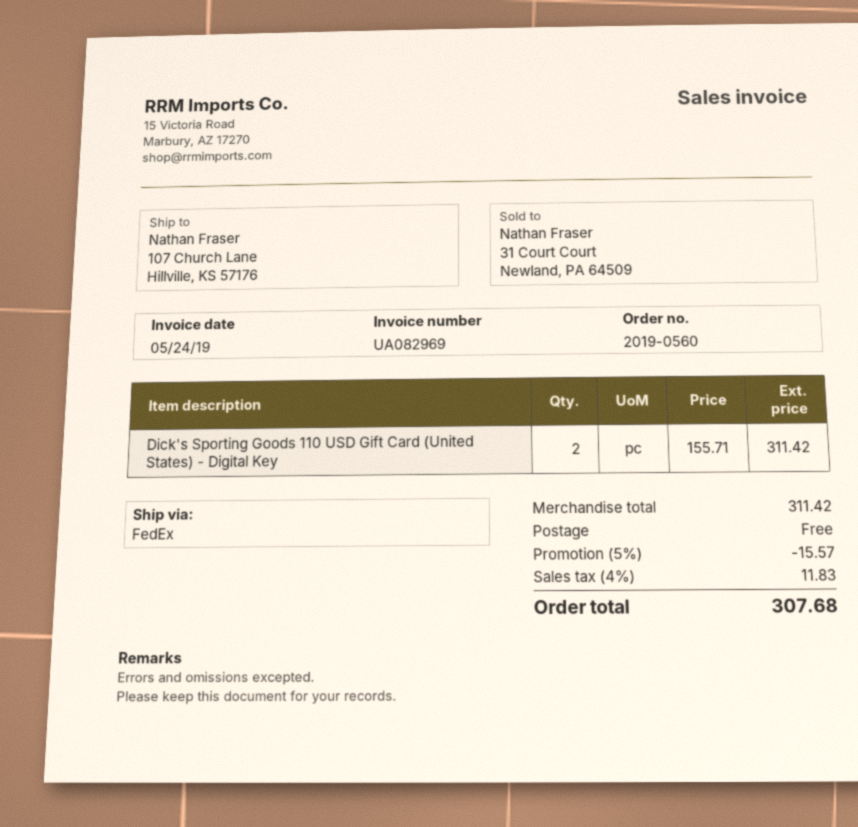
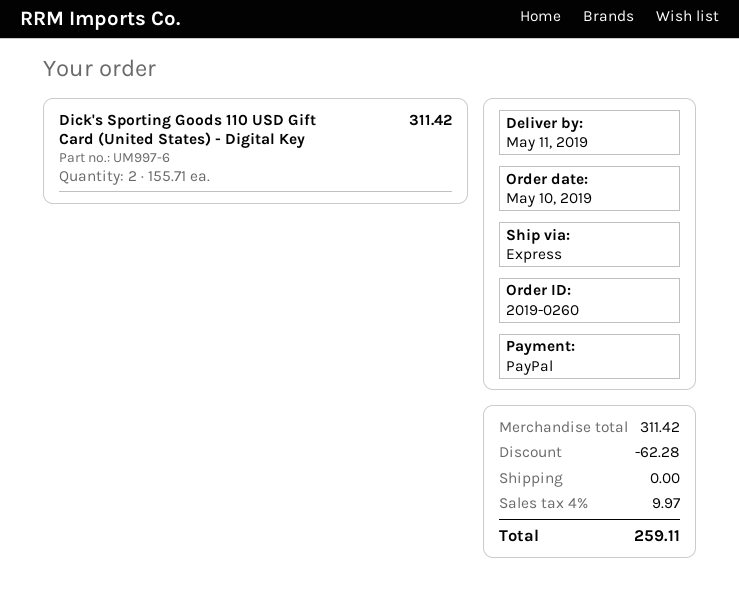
order number: 2019-0560 -> 2019-0260
shipping method: FedEx -> express
discount: 15.57 -> 62.28
tax: 4% = 11.83 -> 4% = 9.97
total: 307.68 -> 259.11

